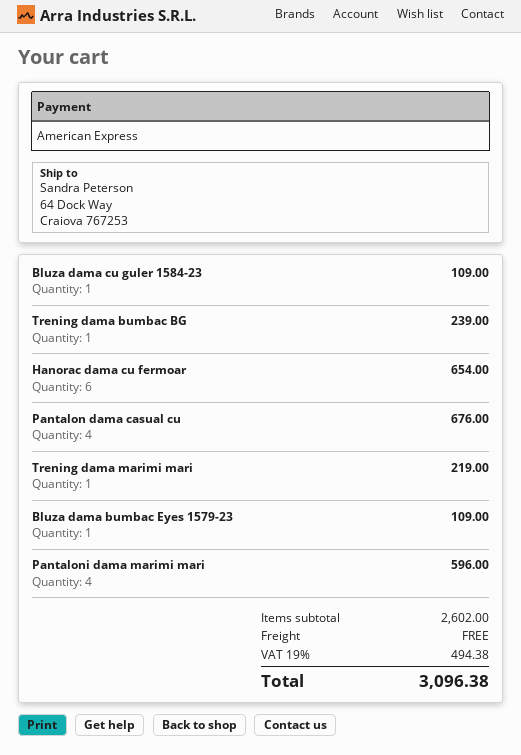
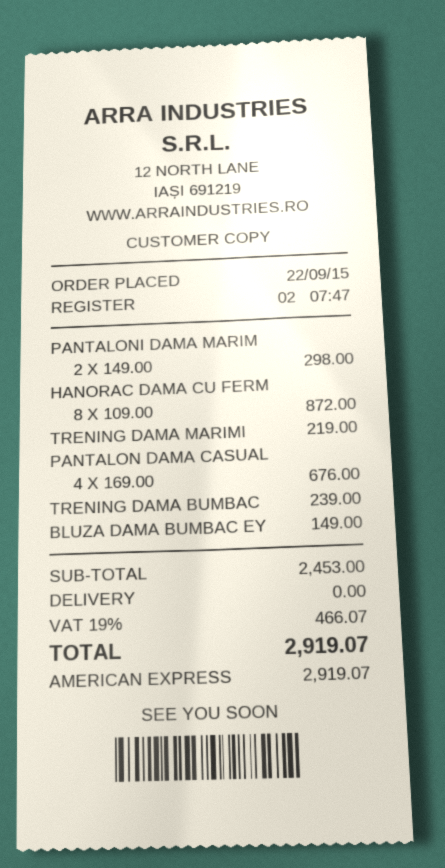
Bluza dama cu guler 1584-23: 1 for 109.00 -> none
Hanorac dama cu fermoar: 6 for 654.00 -> 8 for 872.00
Bluza dama bumbac Eyes 1579-23: 1 for 109.00 -> 1 for 149.00
Pantaloni dama marimi mari: 4 for 596.00 -> 2 for 298.00
subtotal: 2602.00 -> 2453.00
tax: 19% = 494.38 -> 19% = 466.07
total: 3096.38 -> 2919.07

